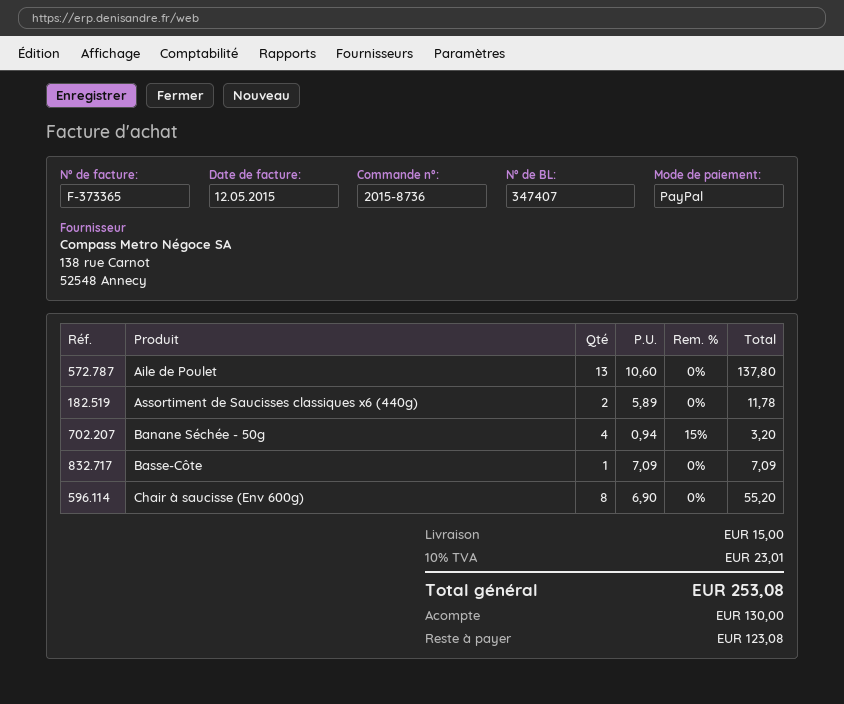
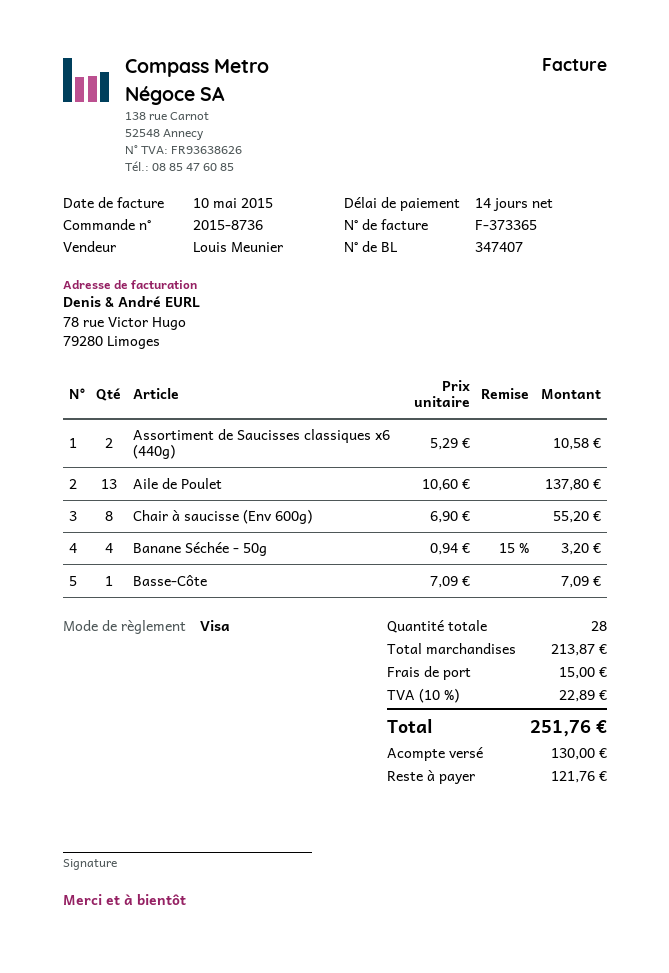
invoice date: 2015-05-12 -> 2015-05-10
payment method: PayPal -> Visa
Assortiment de Saucisses classiques x6 (440g): 2 x 5.89 = 11.78 -> 2 x 5.29 = 10.58
tax: 10% = 23.01 -> 10% = 22.89
total: 253.08 -> 251.76
balance: 123.08 -> 121.76

